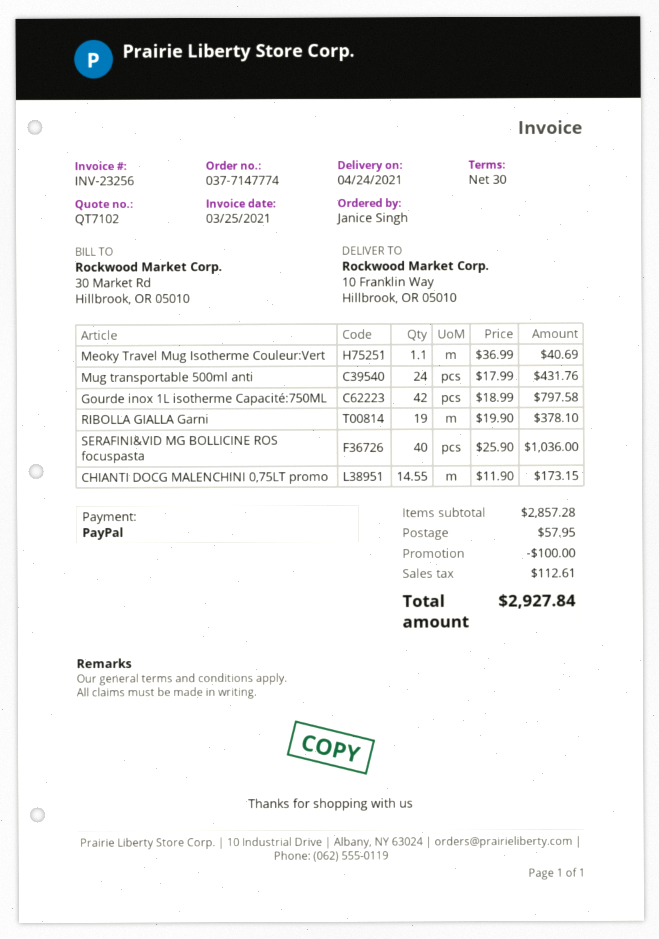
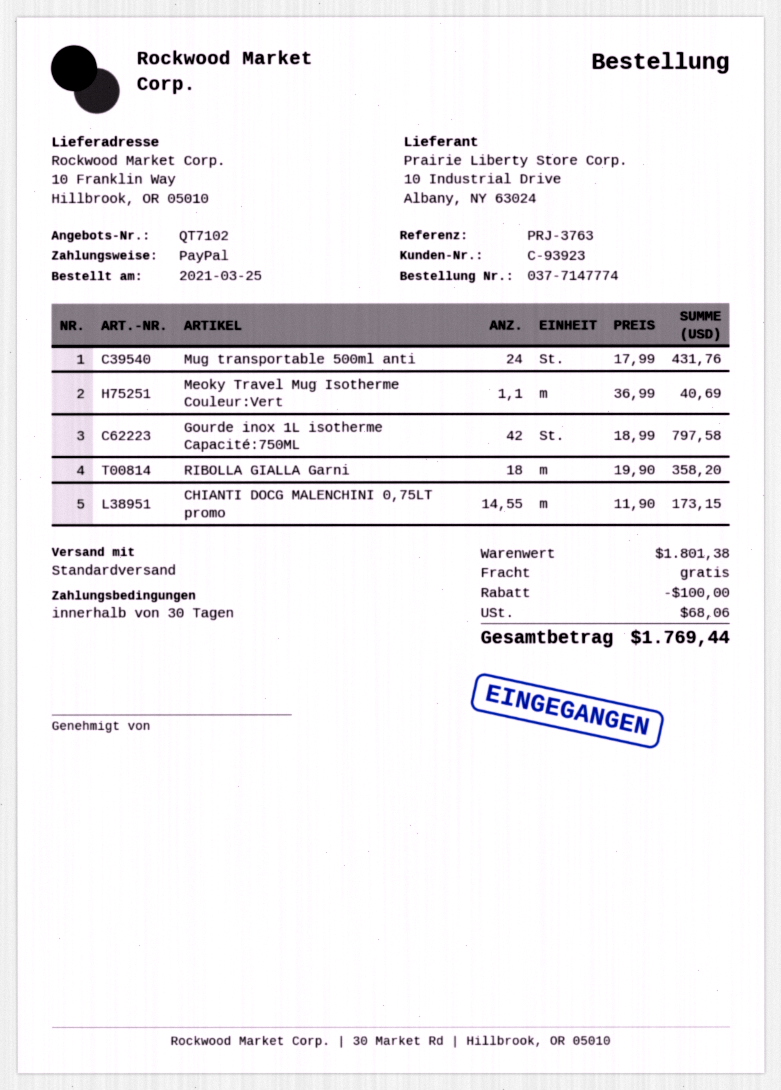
RIBOLLA GIALLA Garni: 19 x 19.90 = 378.10 -> 18 x 19.90 = 358.20
SERAFINI&VID MG BOLLICINE ROS focuspasta: 40 x 25.90 = 1036.00 -> none
subtotal: 2857.28 -> 1801.38
shipping: 57.95 -> 0.00
tax: 112.61 -> 68.06
total: 2927.84 -> 1769.44

